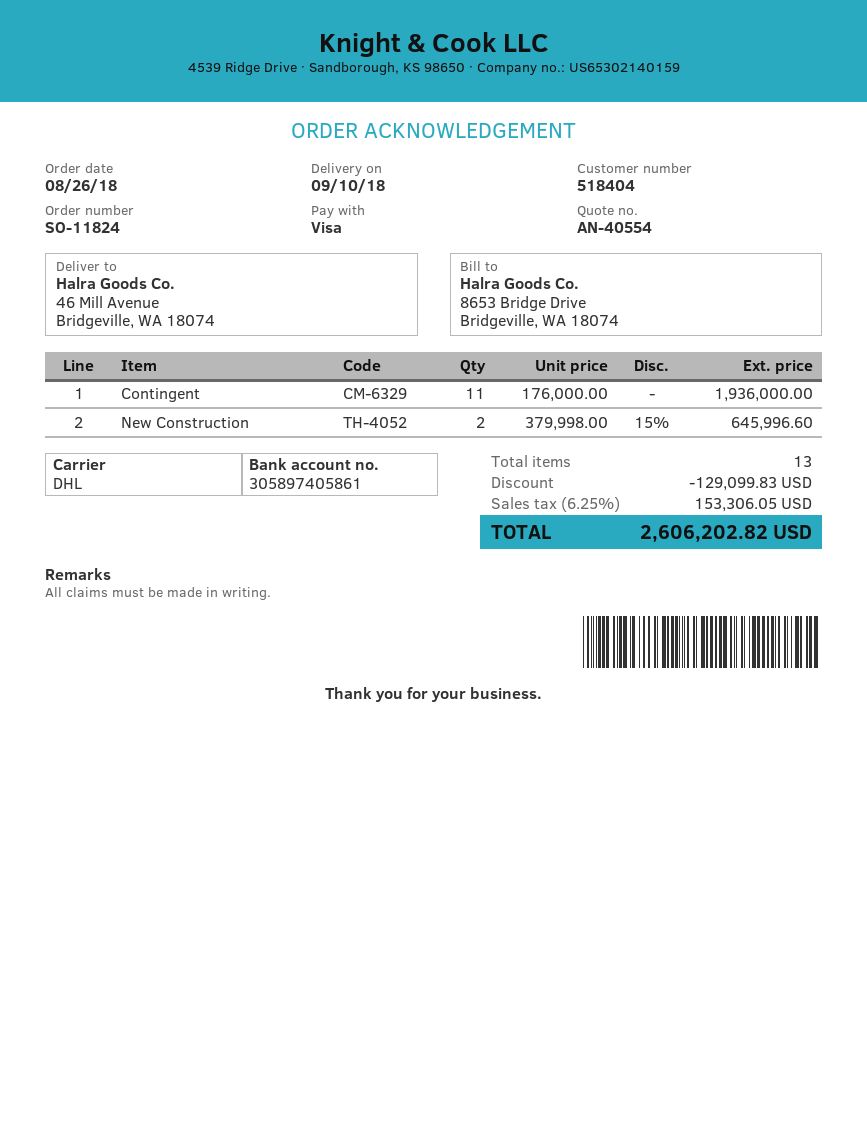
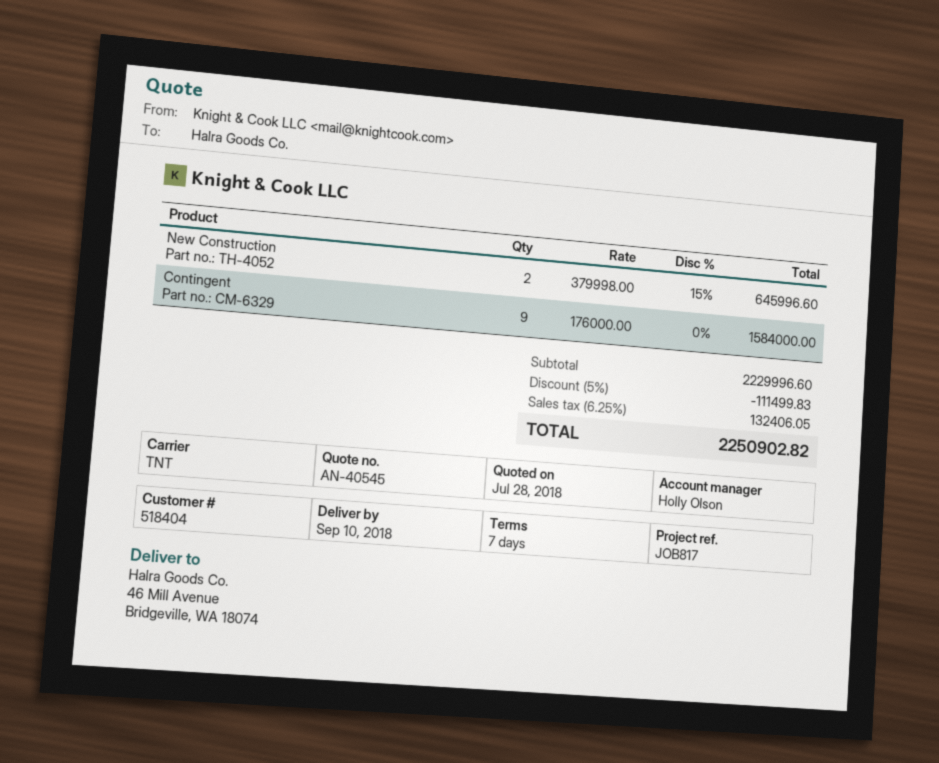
quote number: AN-40554 -> AN-40545
shipping method: DHL -> TNT
Contingent: 11 x 176000.00 = 1936000.00 -> 9 x 176000.00 = 1584000.00
discount: 129099.83 -> 111499.83
tax: 6.25% = 153306.05 -> 6.25% = 132406.05
total: 2606202.82 -> 2250902.82

